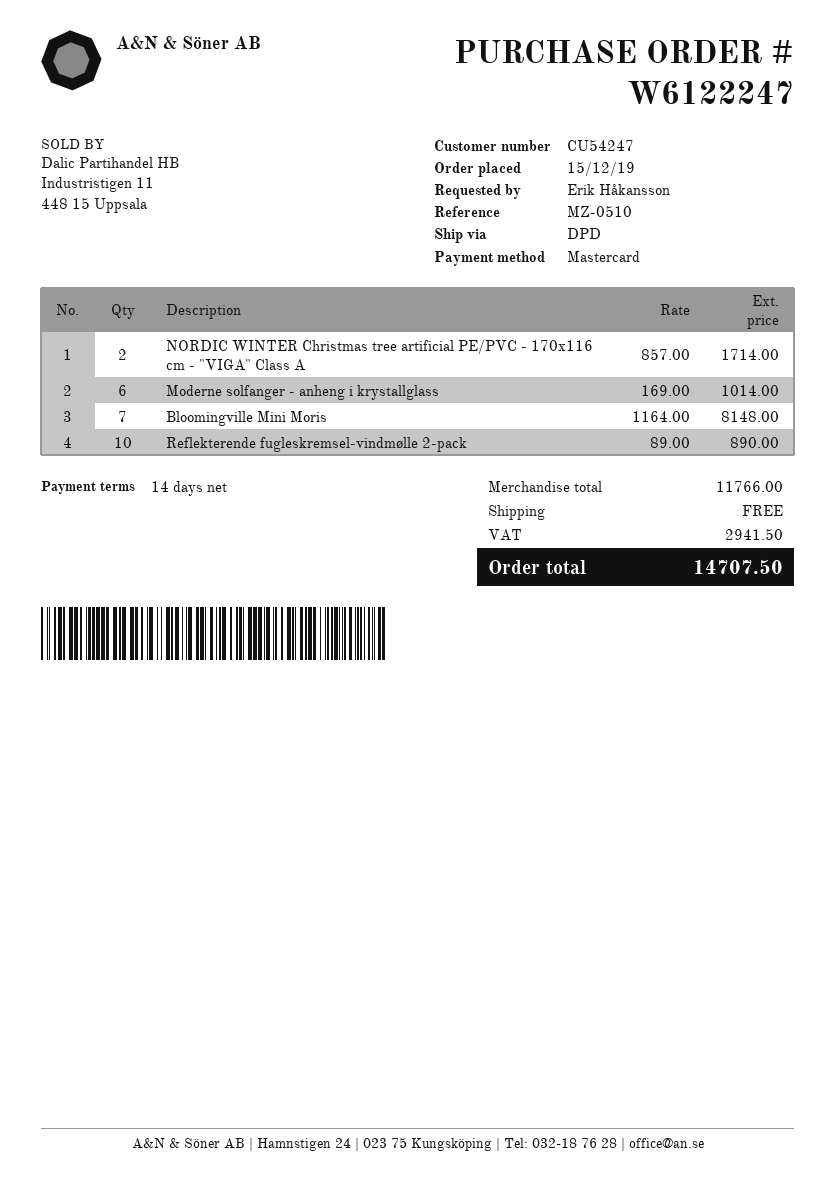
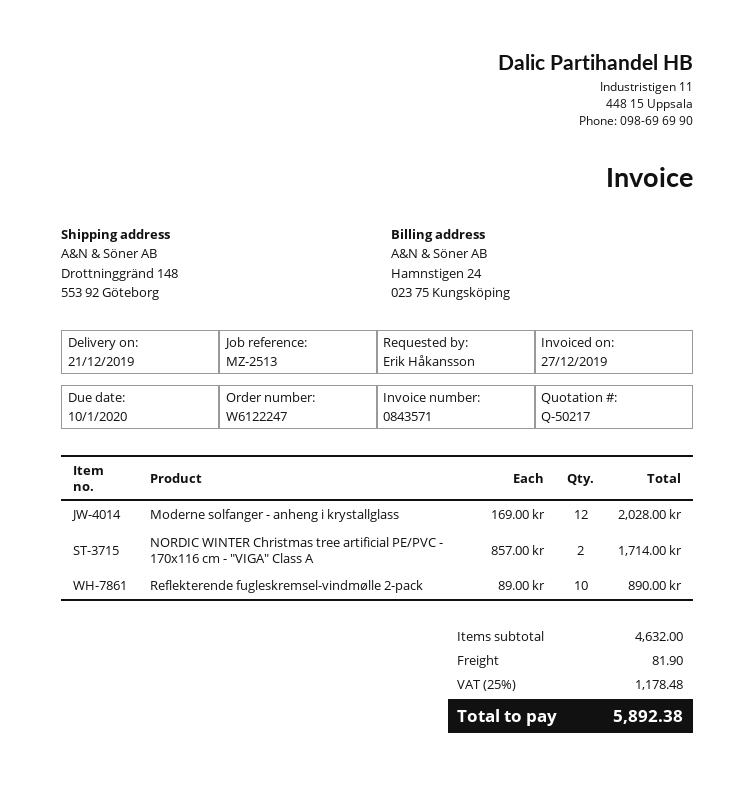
reference: MZ-0510 -> MZ-2513
Moderne solfanger - anheng i krystallglass: 6 x 169.00 = 1014.00 -> 12 x 169.00 = 2028.00
Bloomingville Mini Moris: 7 x 1164.00 = 8148.00 -> none
subtotal: 11766.00 -> 4632.00
shipping: 0.00 -> 81.90
tax: 2941.50 -> 1178.48
total: 14707.50 -> 5892.38

